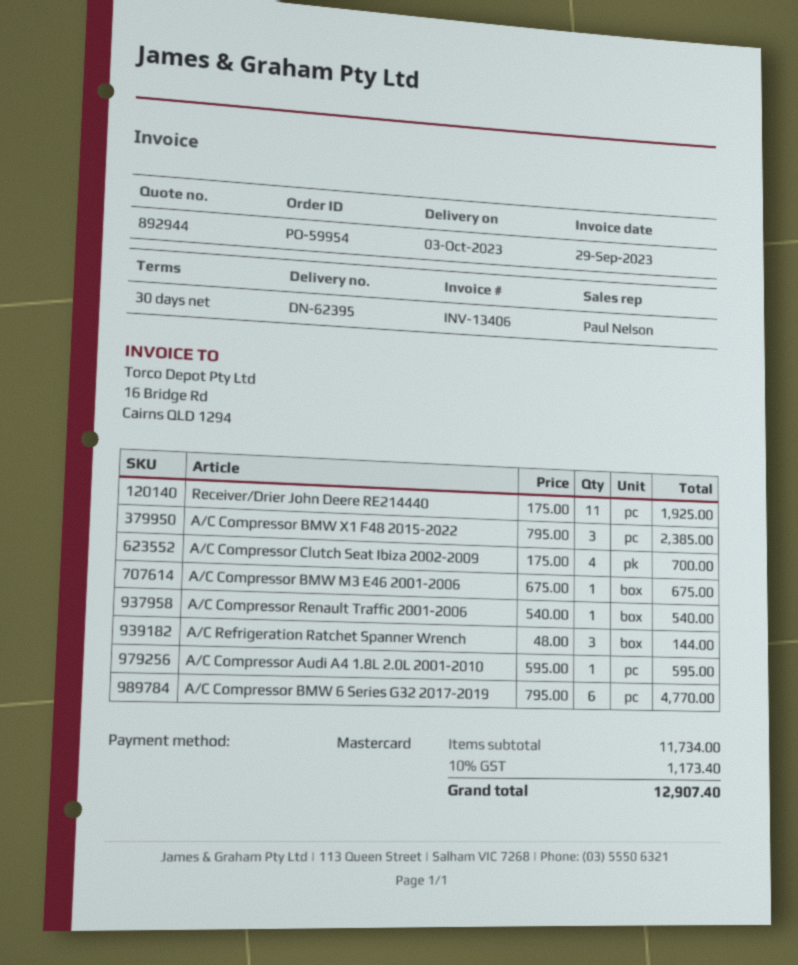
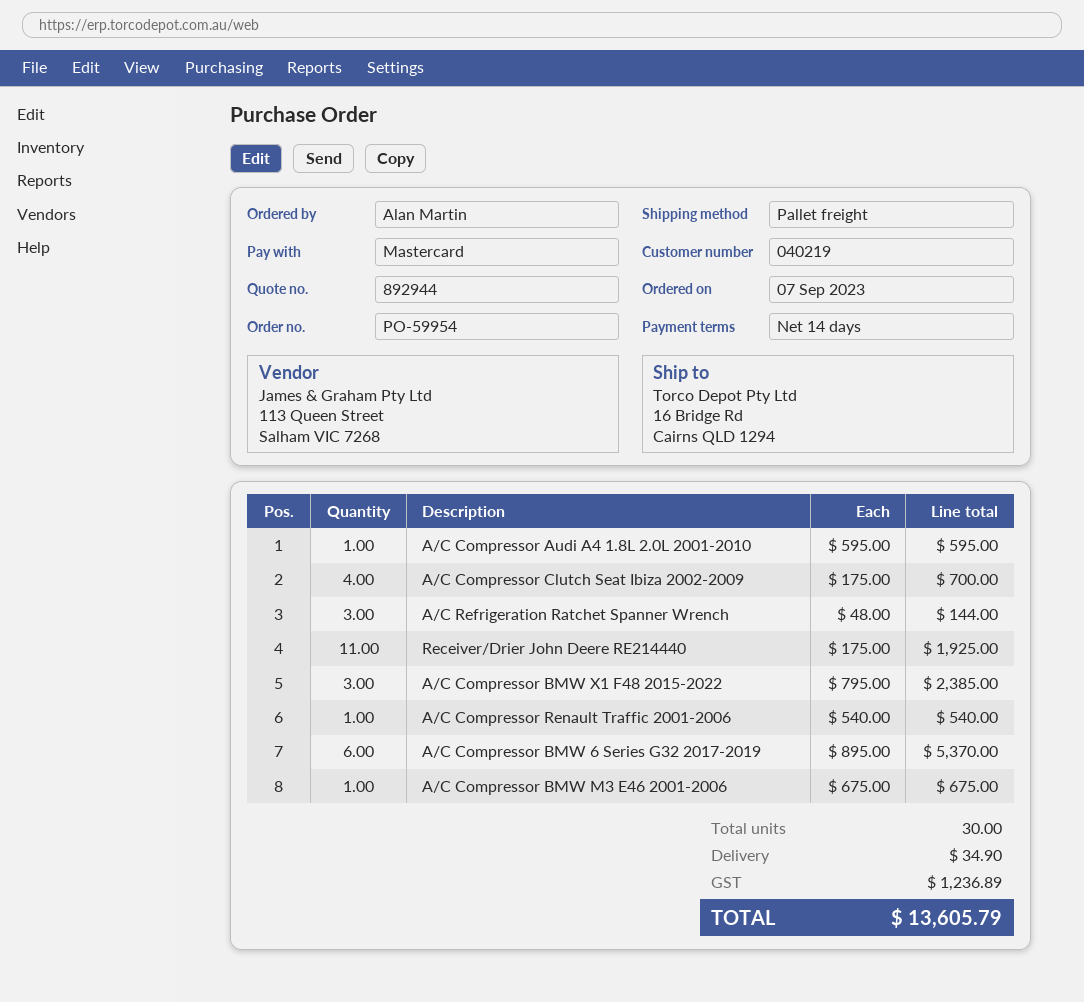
payment terms: 30 days -> 14 days
A/C Compressor BMW 6 Series G32 2017-2019: 6 x 795.00 = 4770.00 -> 6 x 895.00 = 5370.00
shipping: none -> 34.90
tax: 1173.40 -> 1236.89
total: 12907.40 -> 13605.79

